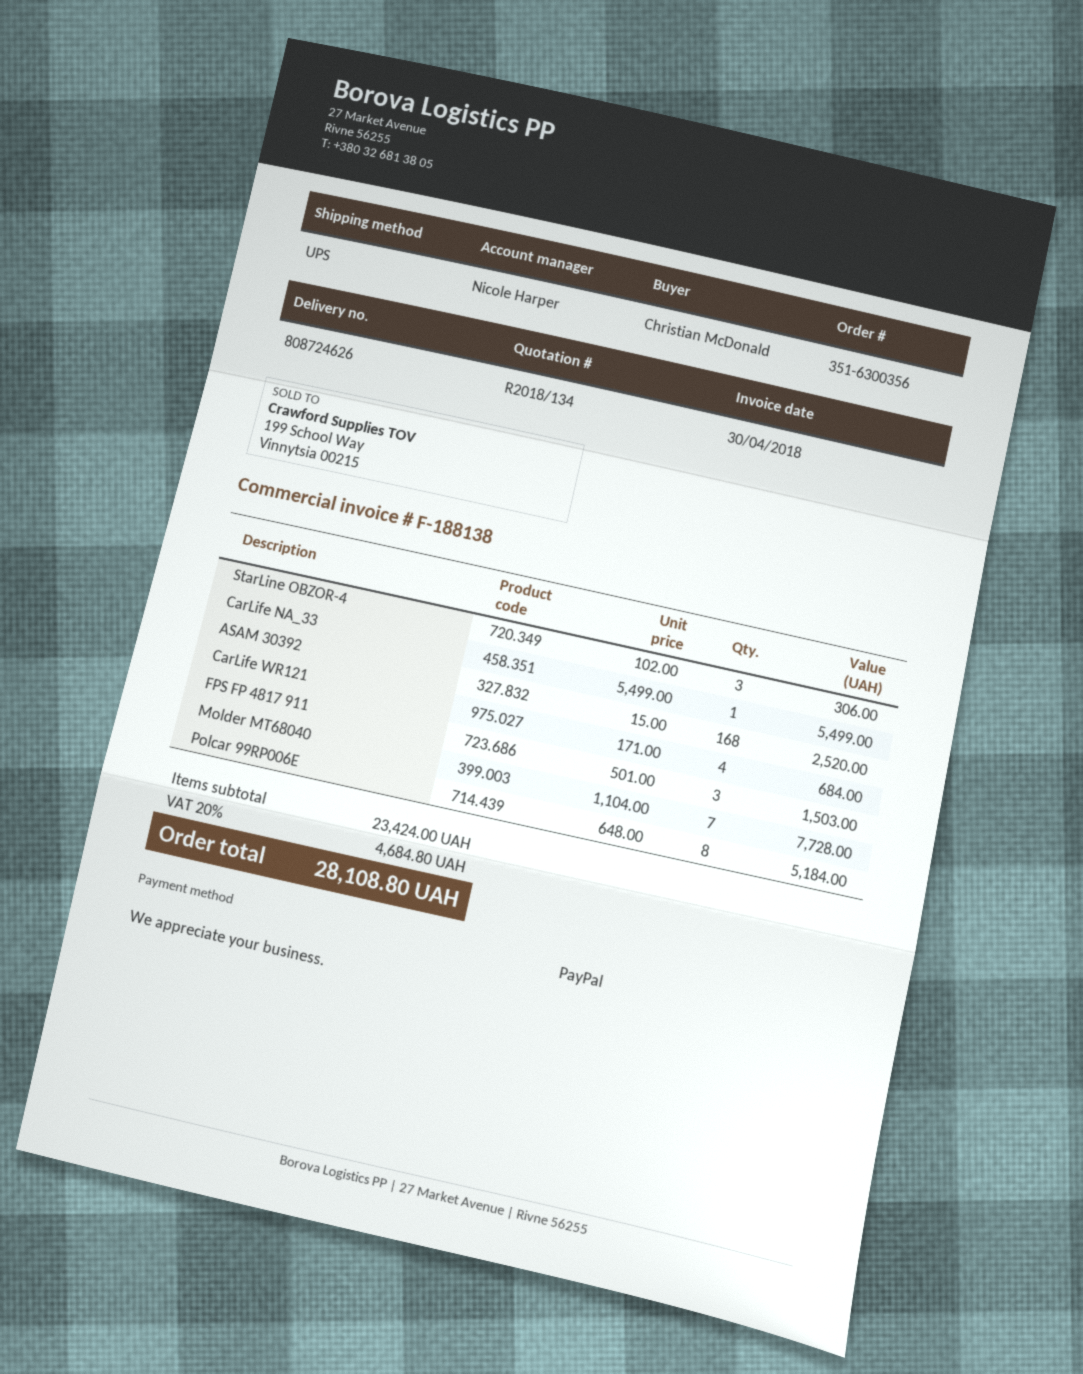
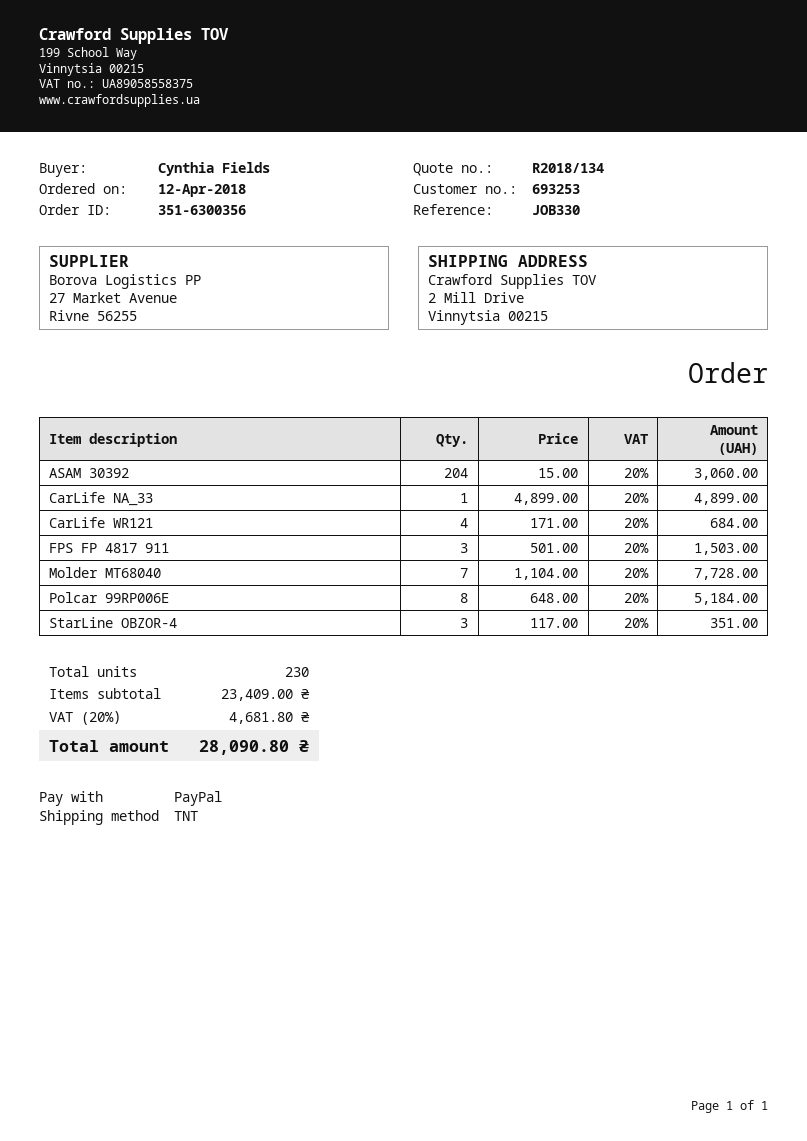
ordered by: Christian McDonald -> Cynthia Fields
shipping method: UPS -> TNT
StarLine OBZOR-4: 3 x 102.00 = 306.00 -> 3 x 117.00 = 351.00
CarLife NA_33: 1 x 5499.00 = 5499.00 -> 1 x 4899.00 = 4899.00
ASAM 30392: 168 x 15.00 = 2520.00 -> 204 x 15.00 = 3060.00
subtotal: 23424.00 -> 23409.00
tax: 20% = 4684.80 -> 20% = 4681.80
total: 28108.80 -> 28090.80

